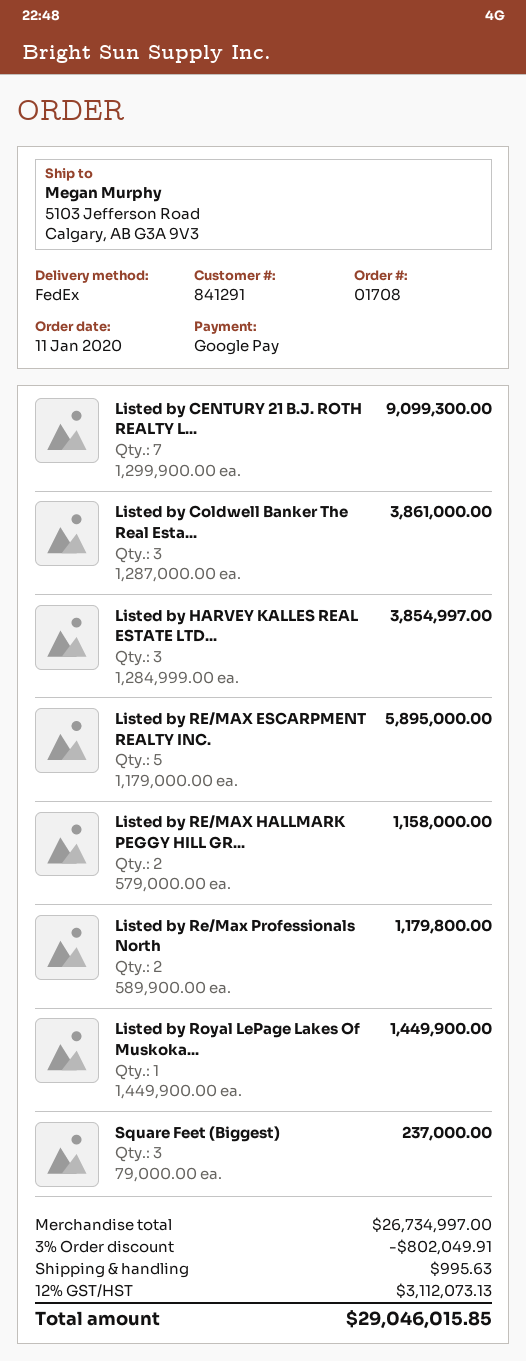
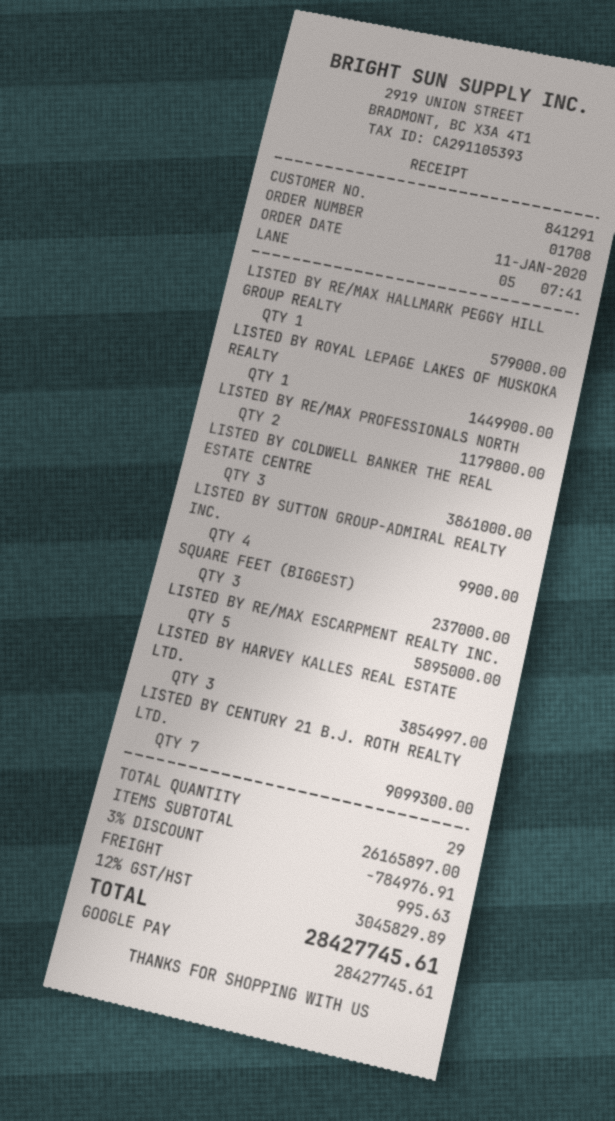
Listed by RE/MAX HALLMARK PEGGY HILL GR...: 2 for 1158000.00 -> 1 for 579000.00
LISTED BY SUTTON GROUP-ADMIRAL REALTY INC.: none -> 4 for 9900.00
subtotal: 26734997.00 -> 26165897.00
discount: 3% = 802049.91 -> 3% = 784976.91
tax: 12% = 3112073.13 -> 12% = 3045829.89
total: 29046015.85 -> 28427745.61

